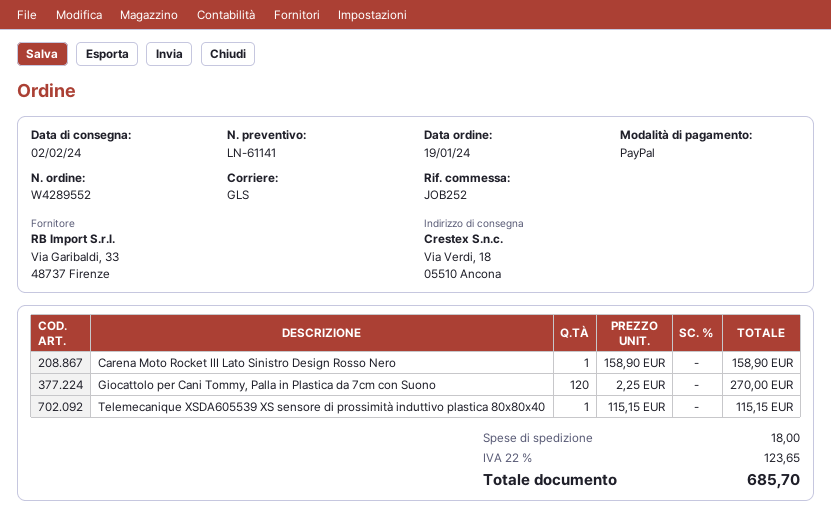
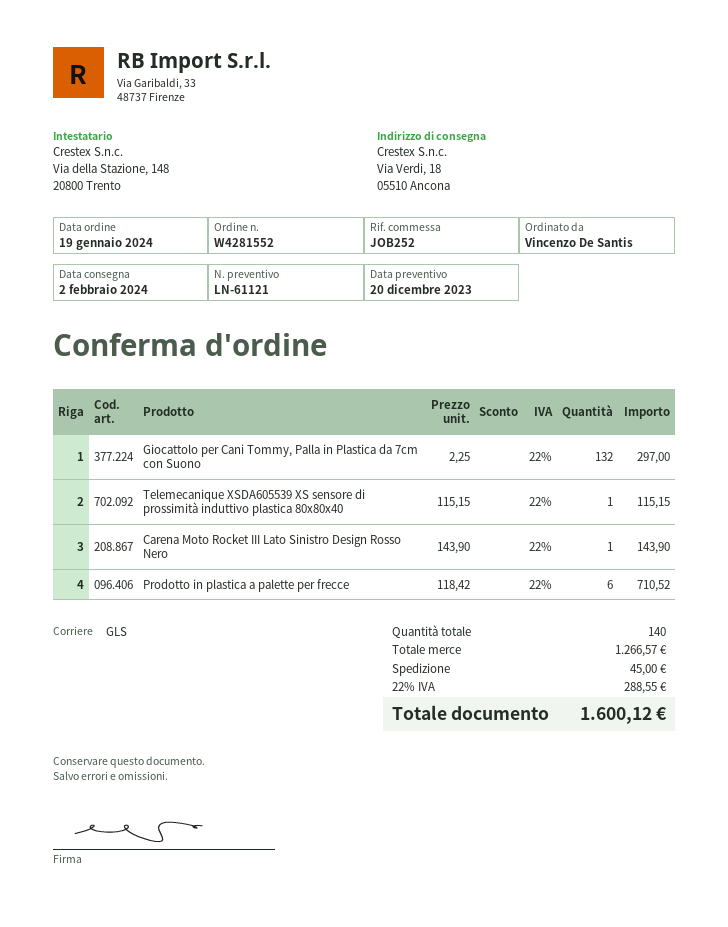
quote number: LN-61141 -> LN-61121
order number: W4289552 -> W4281552
Carena Moto Rocket III Lato Sinistro Design Rosso Nero: 1 x 158.90 = 158.90 -> 1 x 143.90 = 143.90
Giocattolo per Cani Tommy, Palla in Plastica da 7cm con Suono: 120 x 2.25 = 270.00 -> 132 x 2.25 = 297.00
Prodotto in plastica a palette per frecce: none -> 6 x 118.42 = 710.52
shipping: 18.00 -> 45.00
tax: 22% = 123.65 -> 22% = 288.55
total: 685.70 -> 1600.12

